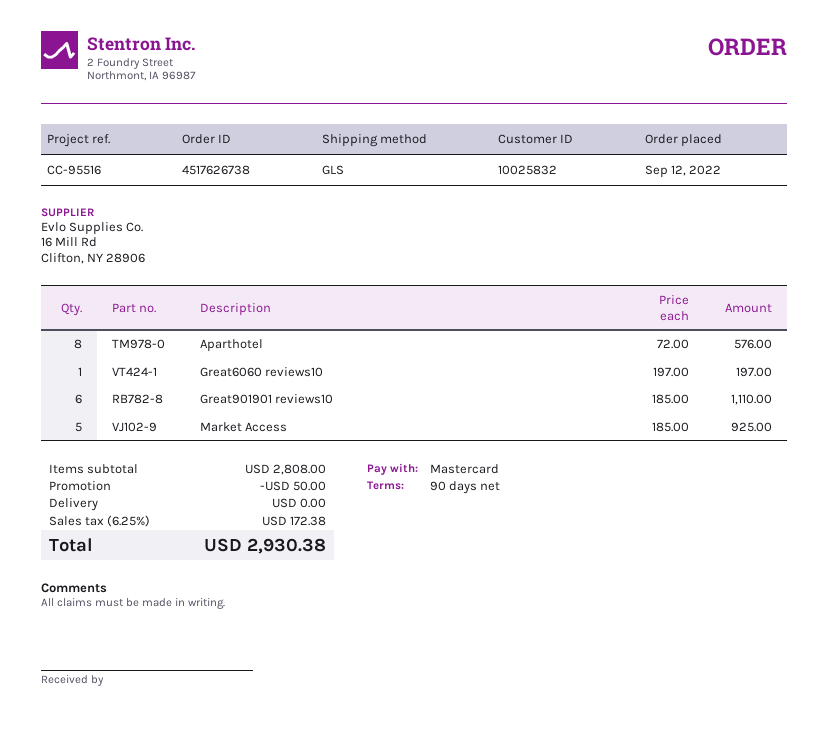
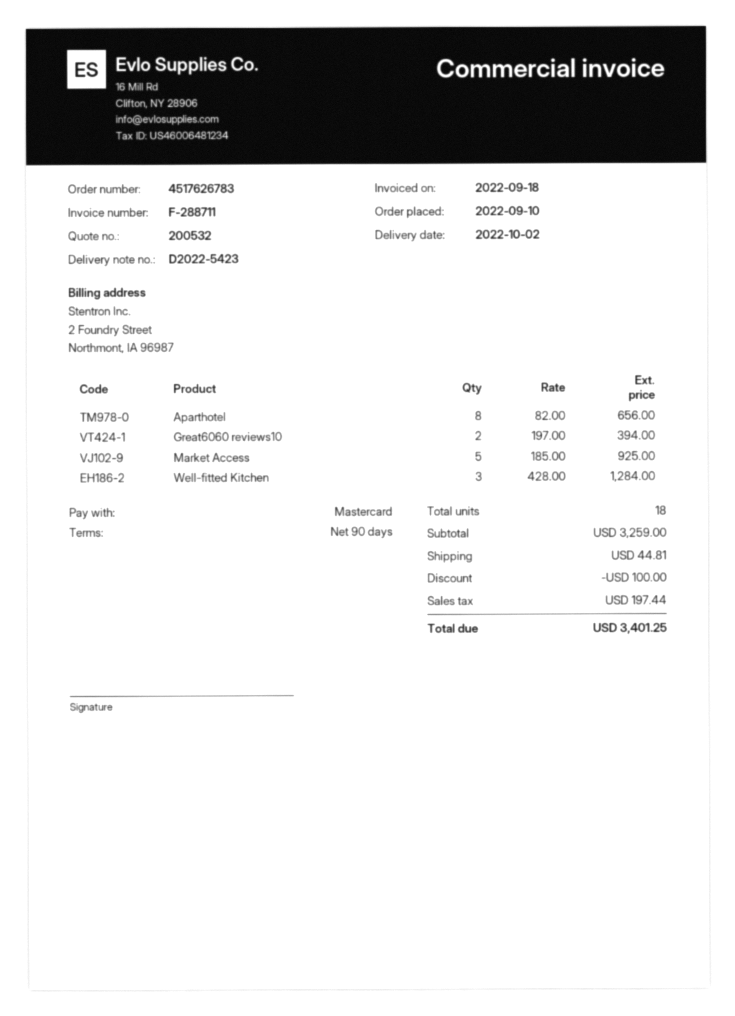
order number: 4517626738 -> 4517626783
order date: 2022-09-12 -> 2022-09-10
Aparthotel: 8 x 72.00 = 576.00 -> 8 x 82.00 = 656.00
Great6060 reviews10: 1 x 197.00 = 197.00 -> 2 x 197.00 = 394.00
Great901901 reviews10: 6 x 185.00 = 1110.00 -> none
Well-fitted Kitchen: none -> 3 x 428.00 = 1284.00
subtotal: 2808.00 -> 3259.00
discount: 50.00 -> 100.00
shipping: 0.00 -> 44.81
tax: 172.38 -> 197.44
total: 2930.38 -> 3401.25

